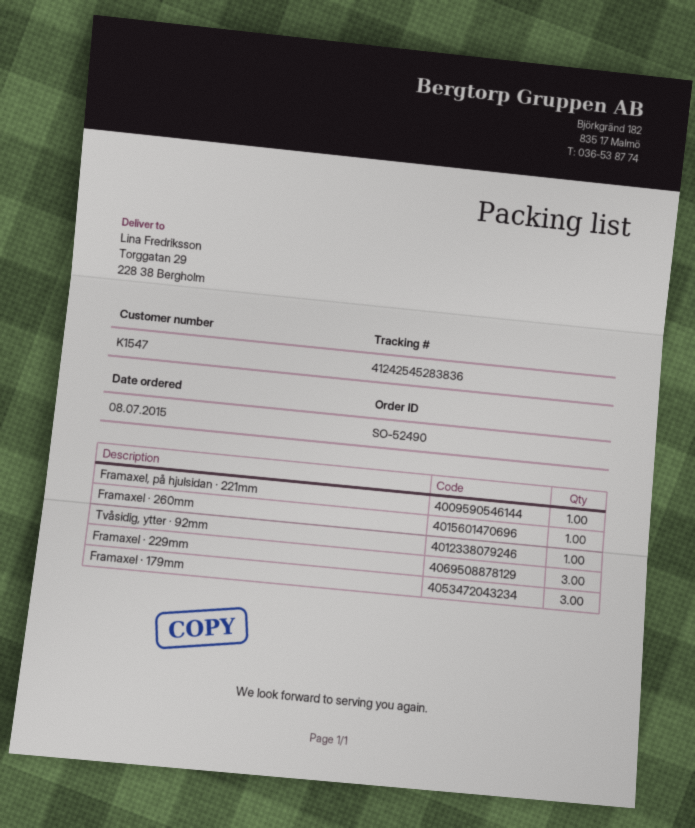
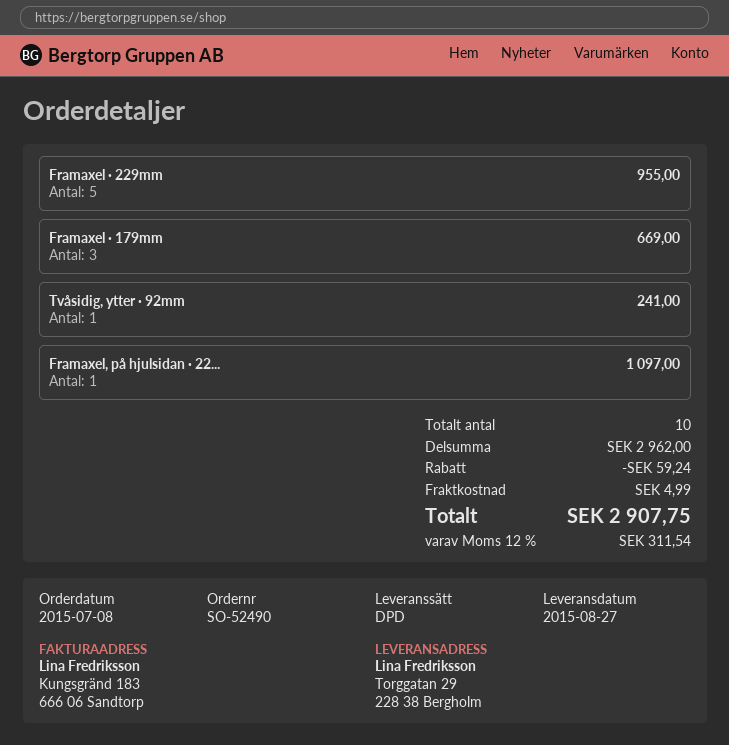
Framaxel · 260mm: 1 -> none
Framaxel · 229mm: 3 -> 5

